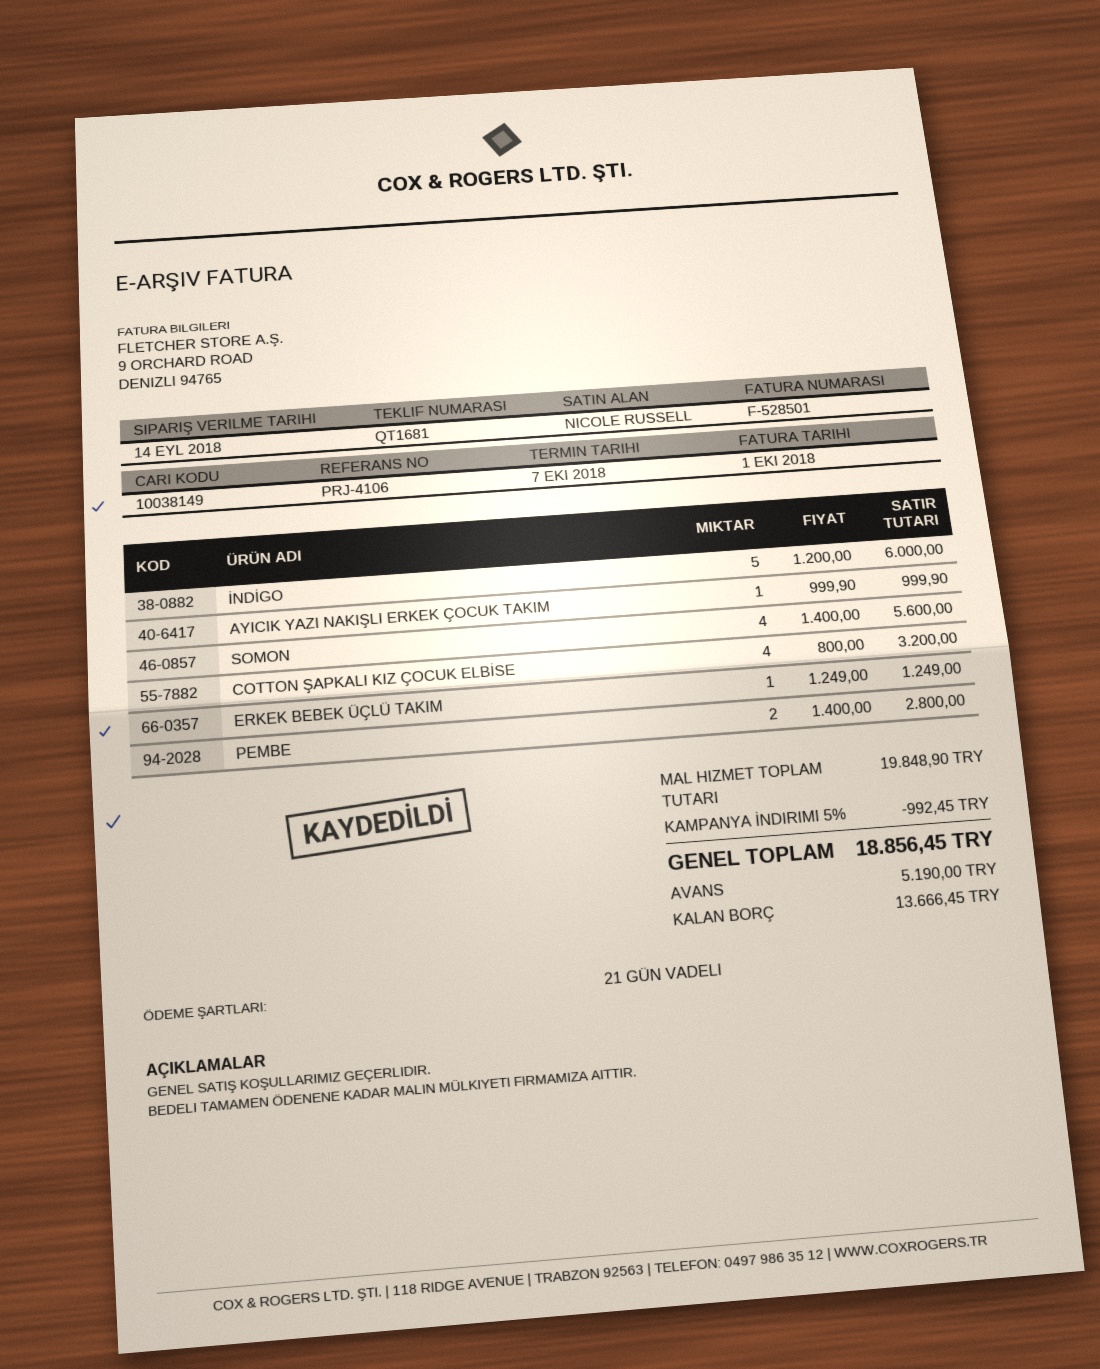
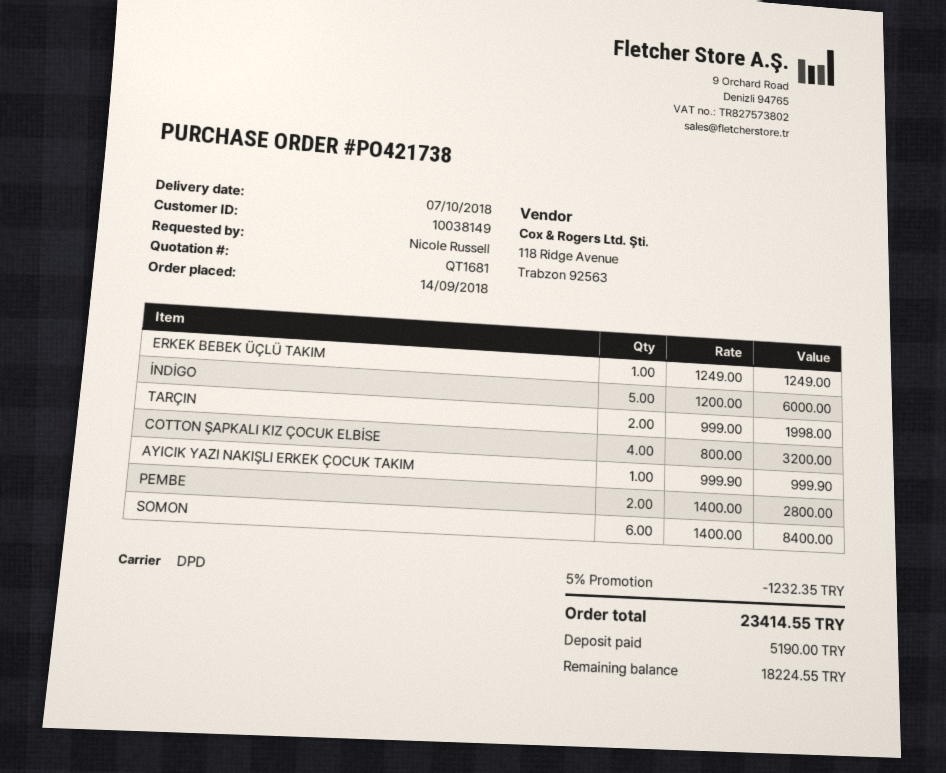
SOMON: 4 x 1400.00 = 5600.00 -> 6 x 1400.00 = 8400.00
TARÇIN: none -> 2 x 999.00 = 1998.00
discount: 5% = 992.45 -> 5% = 1232.35
total: 18856.45 -> 23414.55
balance: 13666.45 -> 18224.55

